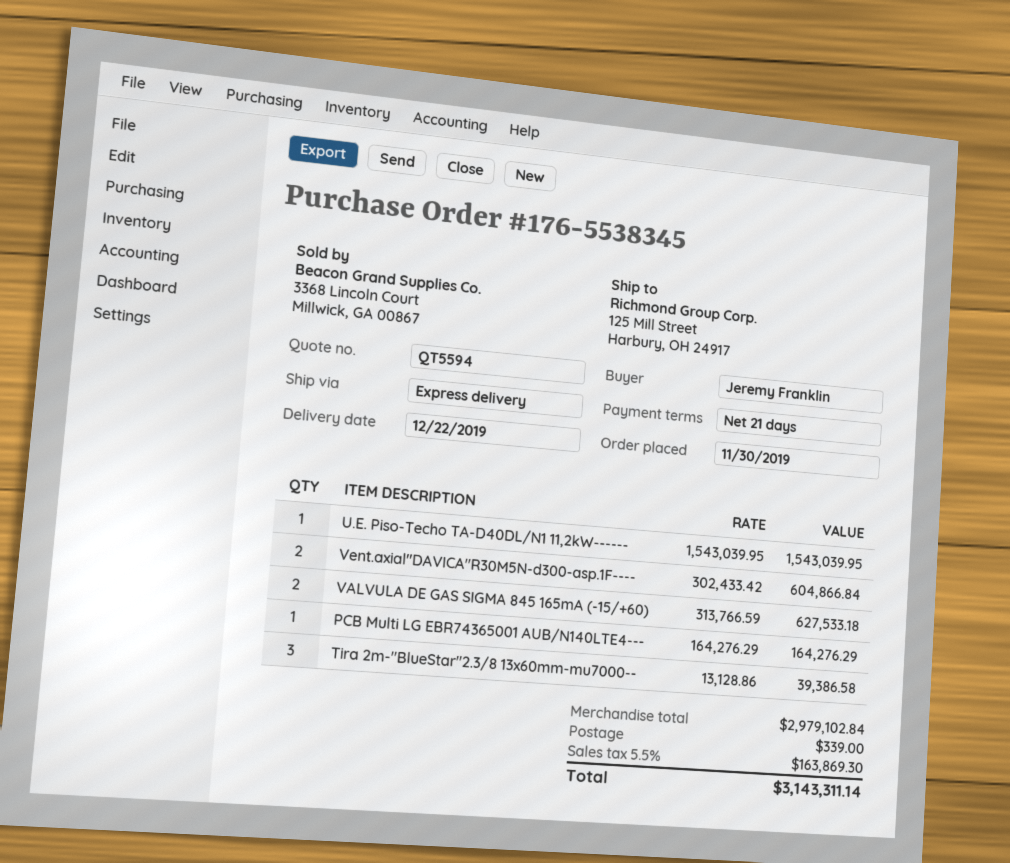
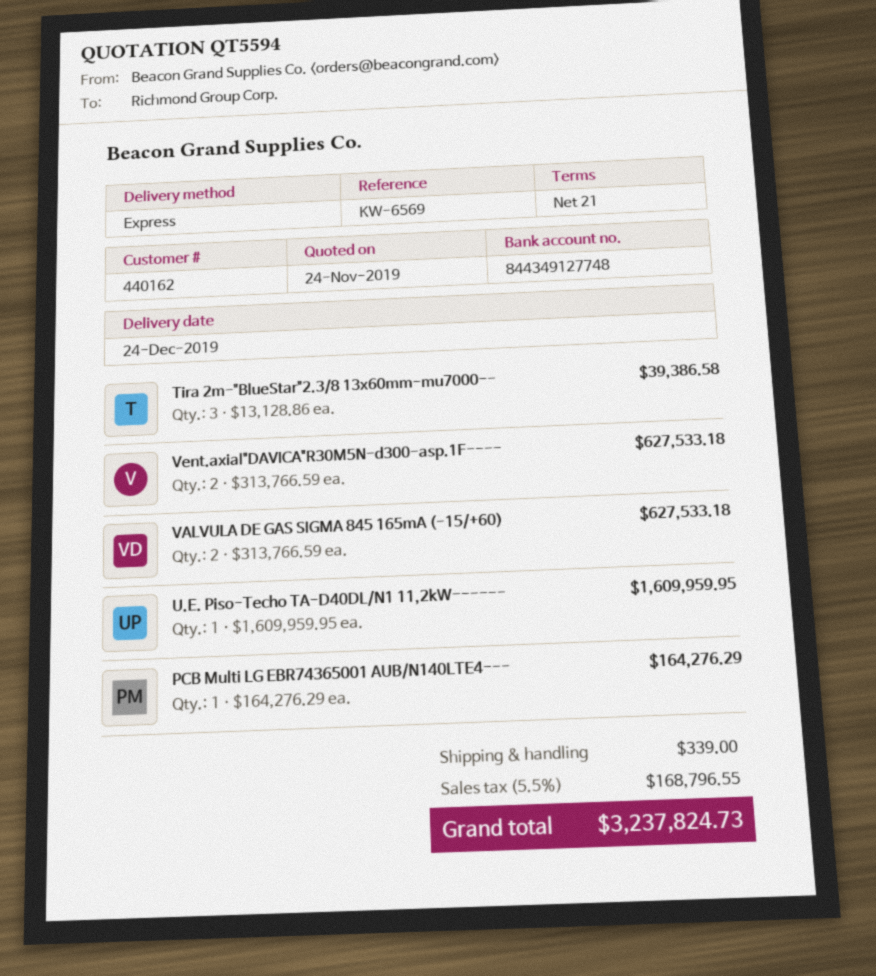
delivery date: 2019-12-22 -> 2019-12-24
U.E. Piso-Techo TA-D40DL/N1 11,2kW------: 1 x 1543039.95 = 1543039.95 -> 1 x 1609959.95 = 1609959.95
Vent.axial"DAVICA"R30M5N-d300-asp.1F----: 2 x 302433.42 = 604866.84 -> 2 x 313766.59 = 627533.18
tax: 5.5% = 163869.30 -> 5.5% = 168796.55
total: 3143311.14 -> 3237824.73

